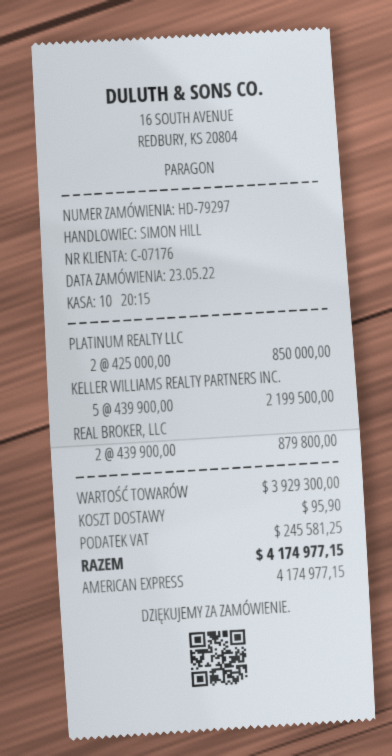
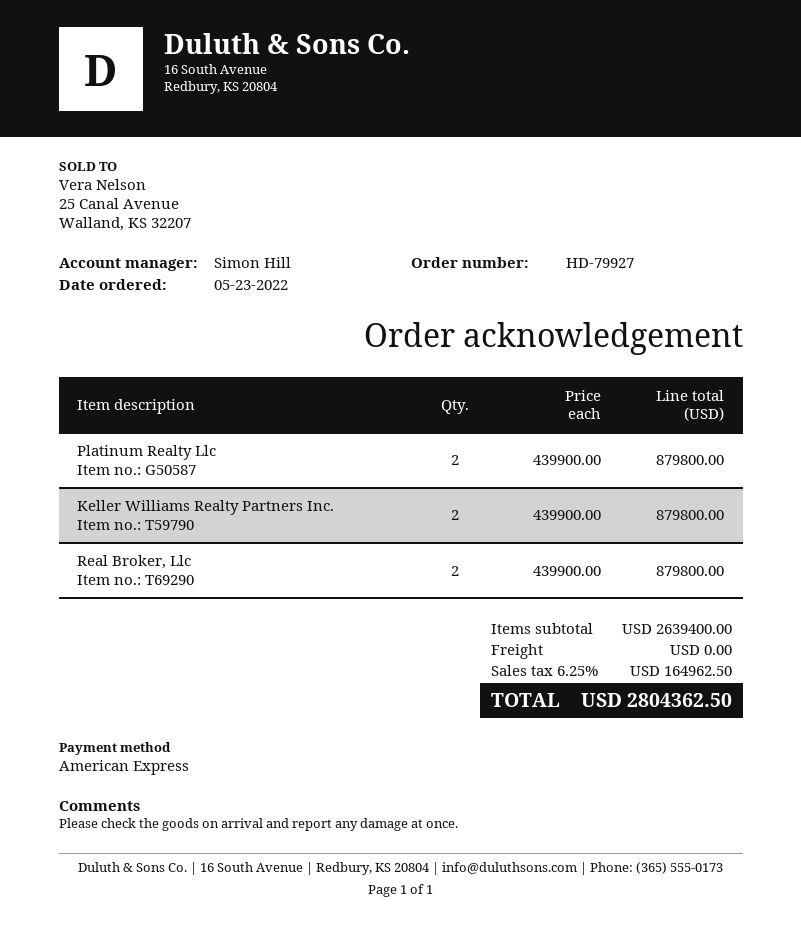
order number: HD-79297 -> HD-79927
PLATINUM REALTY LLC: 2 x 425000.00 = 850000.00 -> 2 x 439900.00 = 879800.00
KELLER WILLIAMS REALTY PARTNERS INC.: 5 x 439900.00 = 2199500.00 -> 2 x 439900.00 = 879800.00
subtotal: 3929300.00 -> 2639400.00
shipping: 95.90 -> 0.00
tax: 245581.25 -> 164962.50
total: 4174977.15 -> 2804362.50

